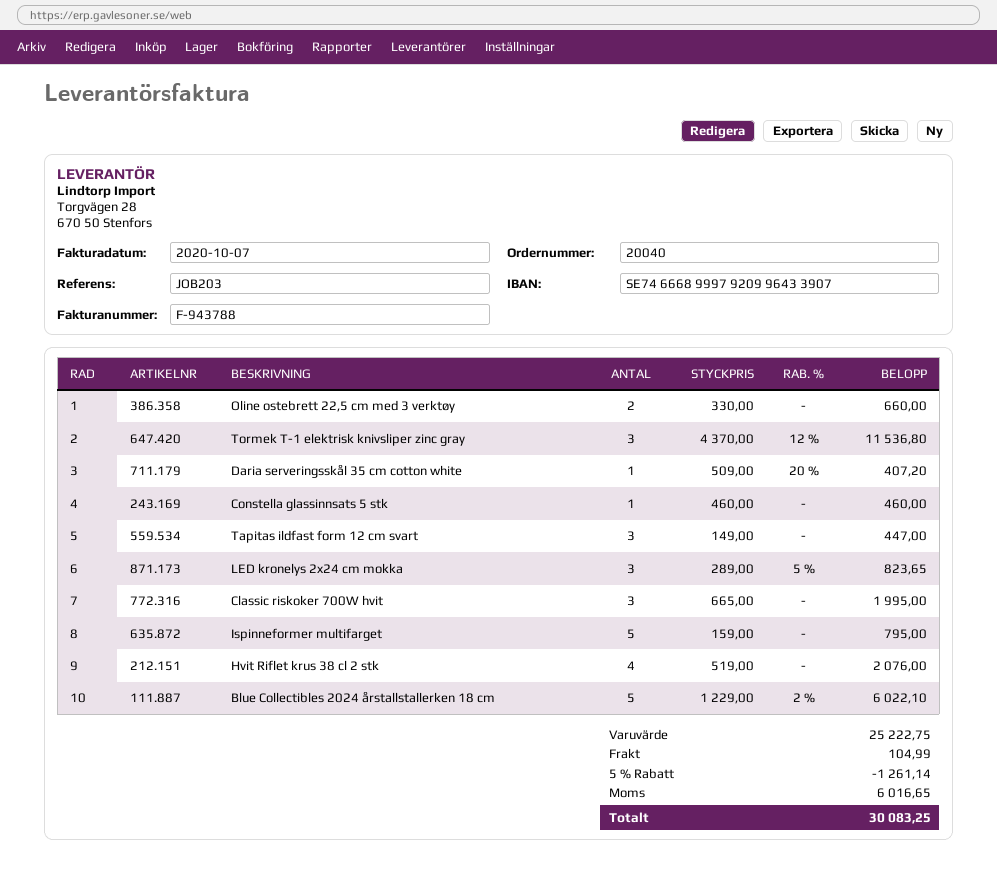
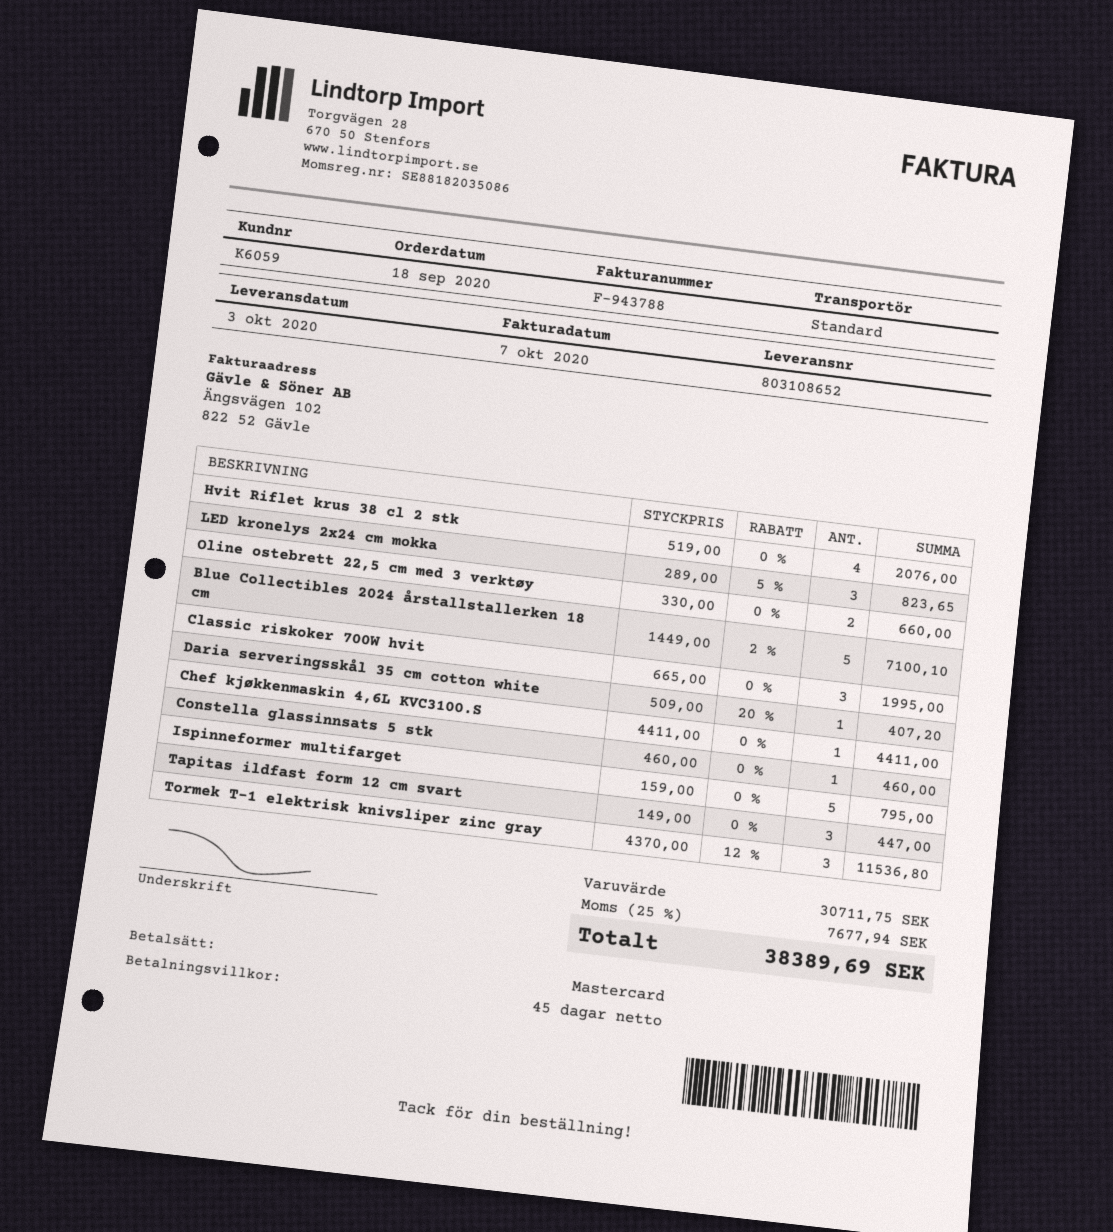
Blue Collectibles 2024 årstallstallerken 18 cm: 5 x 1229.00 - 2% = 6022.10 -> 5 x 1449.00 - 2% = 7100.10
Chef kjøkkenmaskin 4,6L KVC3100.S: none -> 1 x 4411.00 = 4411.00
subtotal: 25222.75 -> 30711.75
discount: 5% = 1261.14 -> none
shipping: 104.99 -> none
tax: 6016.65 -> 7677.94
total: 30083.25 -> 38389.69

